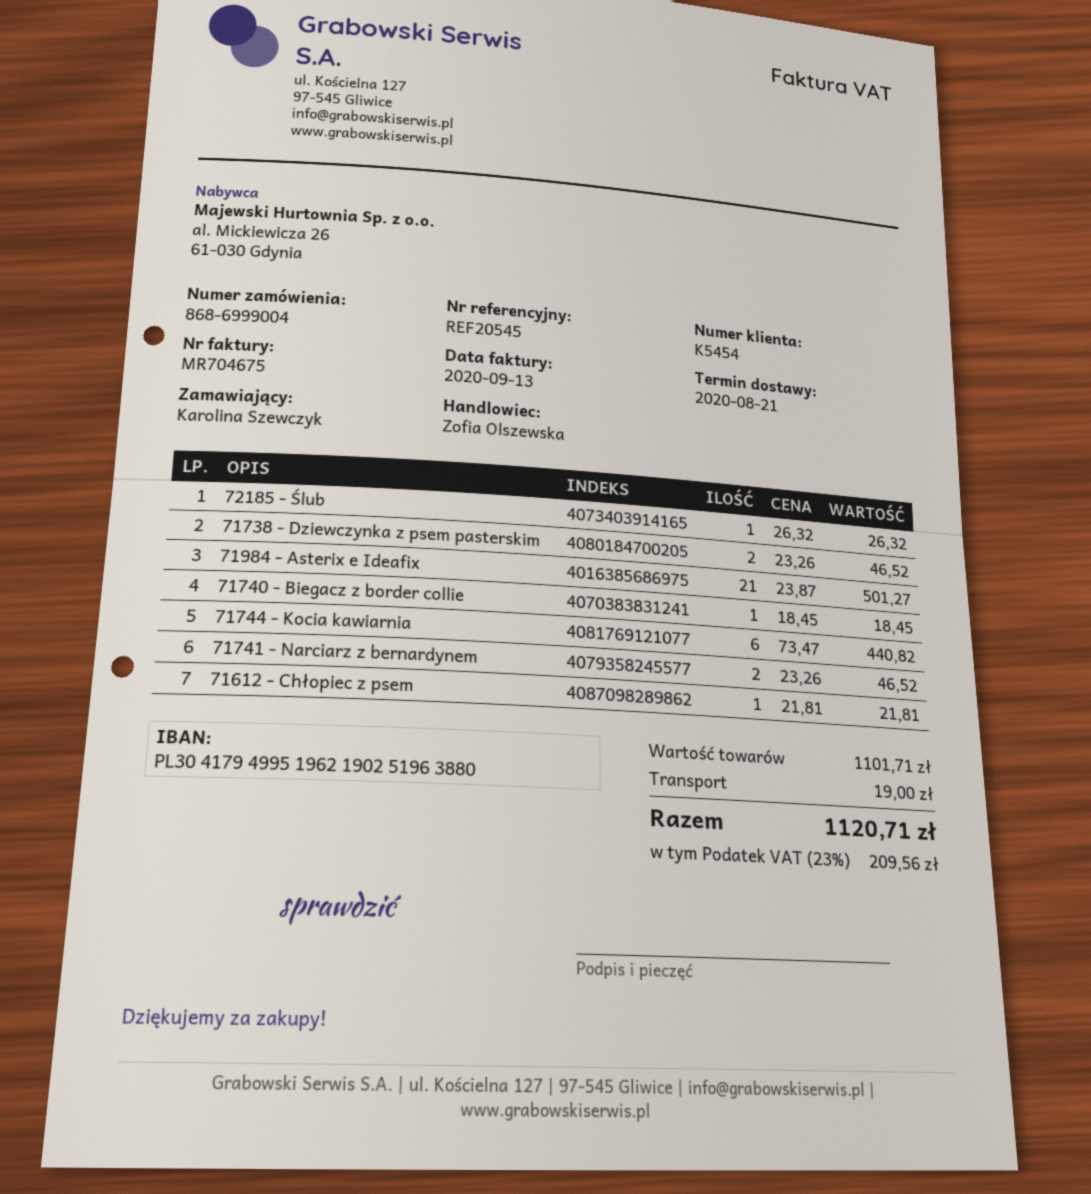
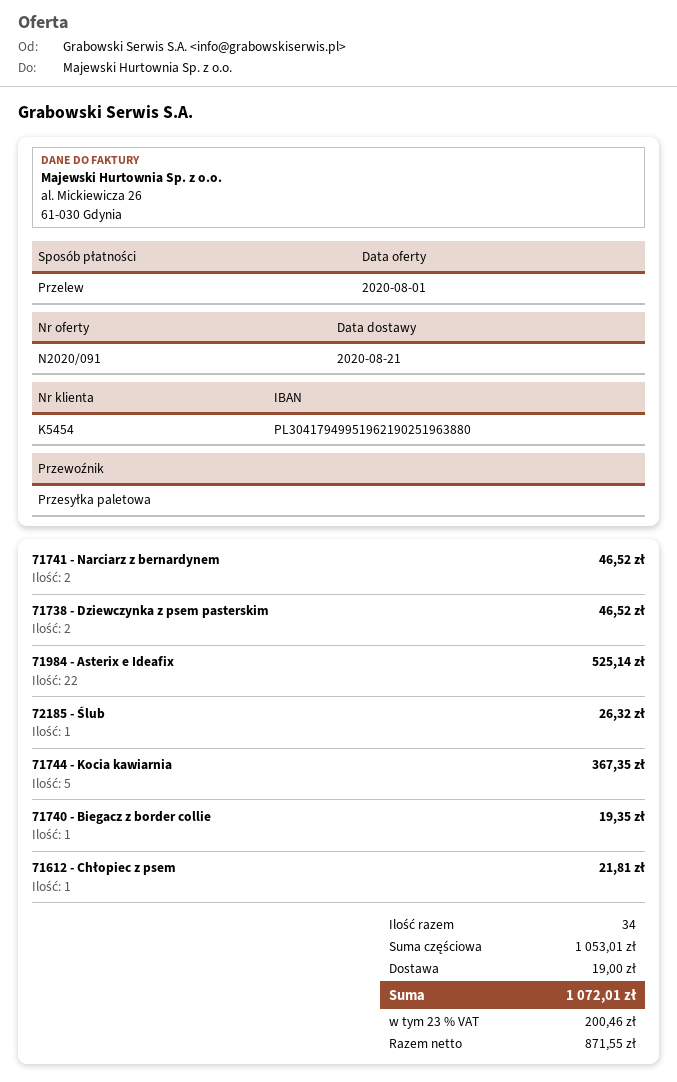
71984 - Asterix e Ideafix: 21 for 501.27 -> 22 for 525.14
71740 - Biegacz z border collie: 1 for 18.45 -> 1 for 19.35
71744 - Kocia kawiarnia: 6 for 440.82 -> 5 for 367.35
subtotal: 1101.71 -> 1053.01
tax: 23% = 209.56 -> 23% = 200.46
total: 1120.71 -> 1072.01

